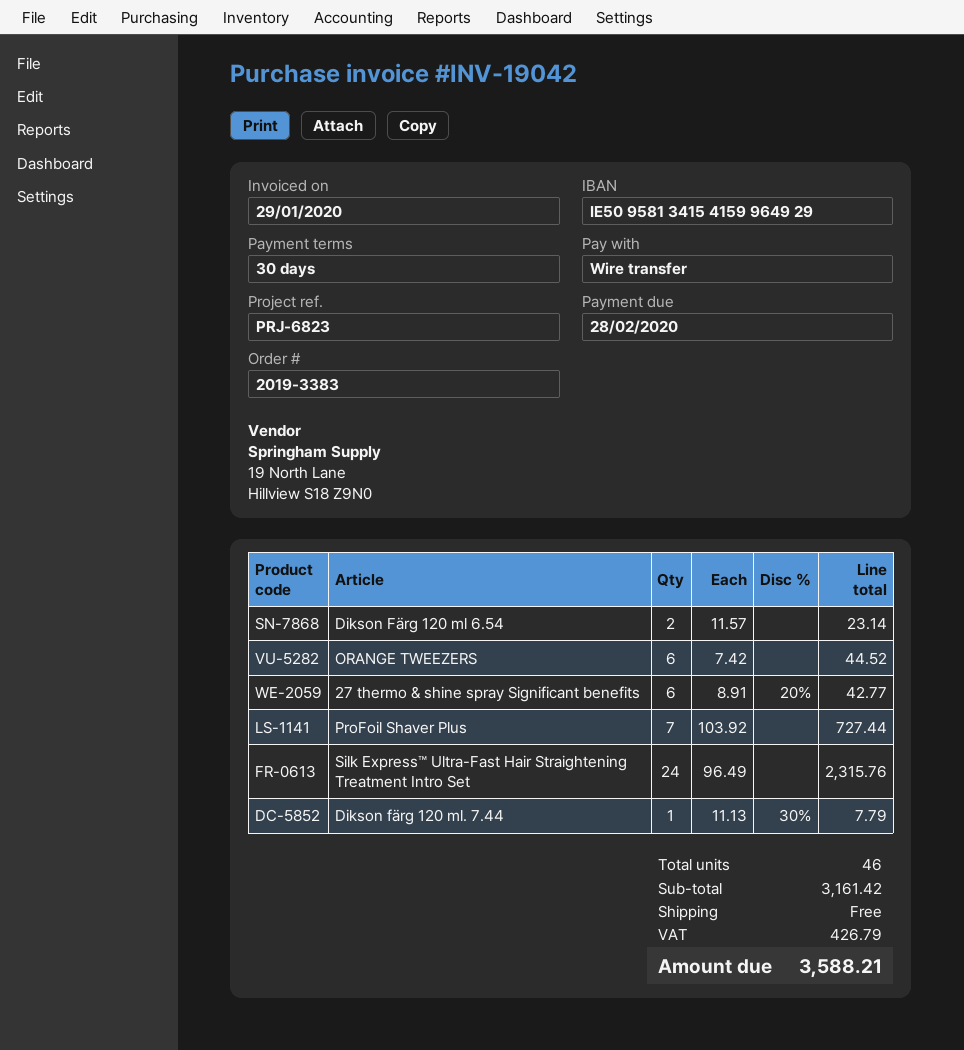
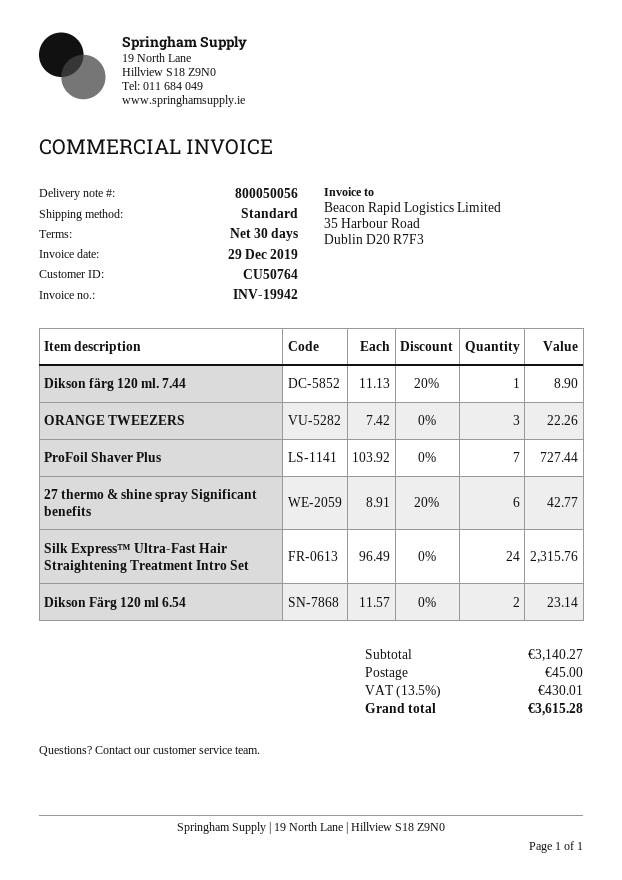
invoice number: INV-19042 -> INV-19942
invoice date: 2020-01-29 -> 2019-12-29
ORANGE TWEEZERS: 6 x 7.42 = 44.52 -> 3 x 7.42 = 22.26
Dikson färg 120 ml. 7.44: 1 x 11.13 - 30% = 7.79 -> 1 x 11.13 - 20% = 8.90
subtotal: 3161.42 -> 3140.27
shipping: 0.00 -> 45.00
tax: 426.79 -> 430.01
total: 3588.21 -> 3615.28

